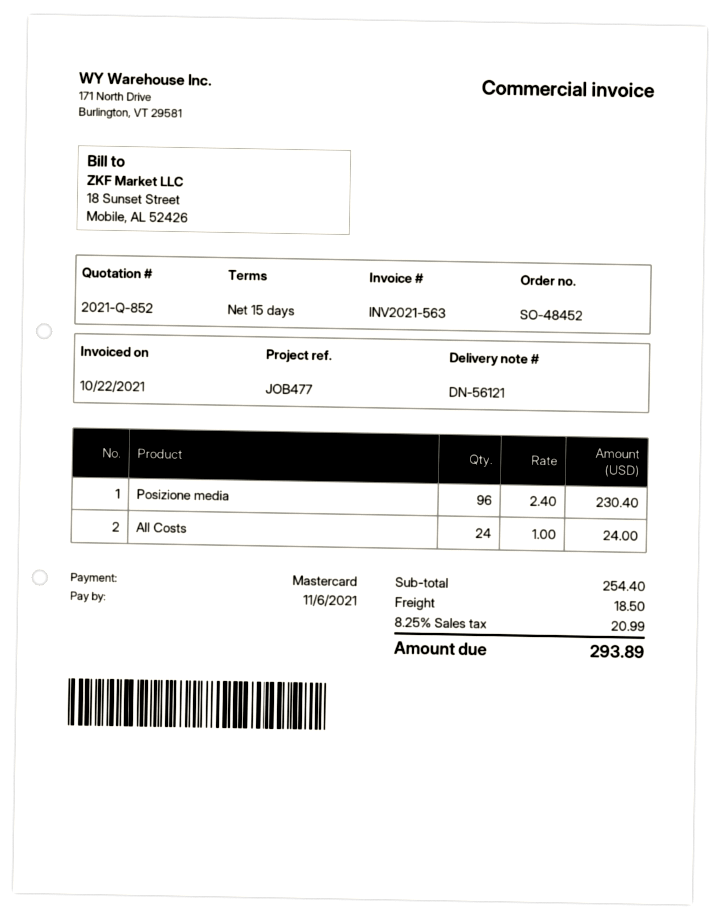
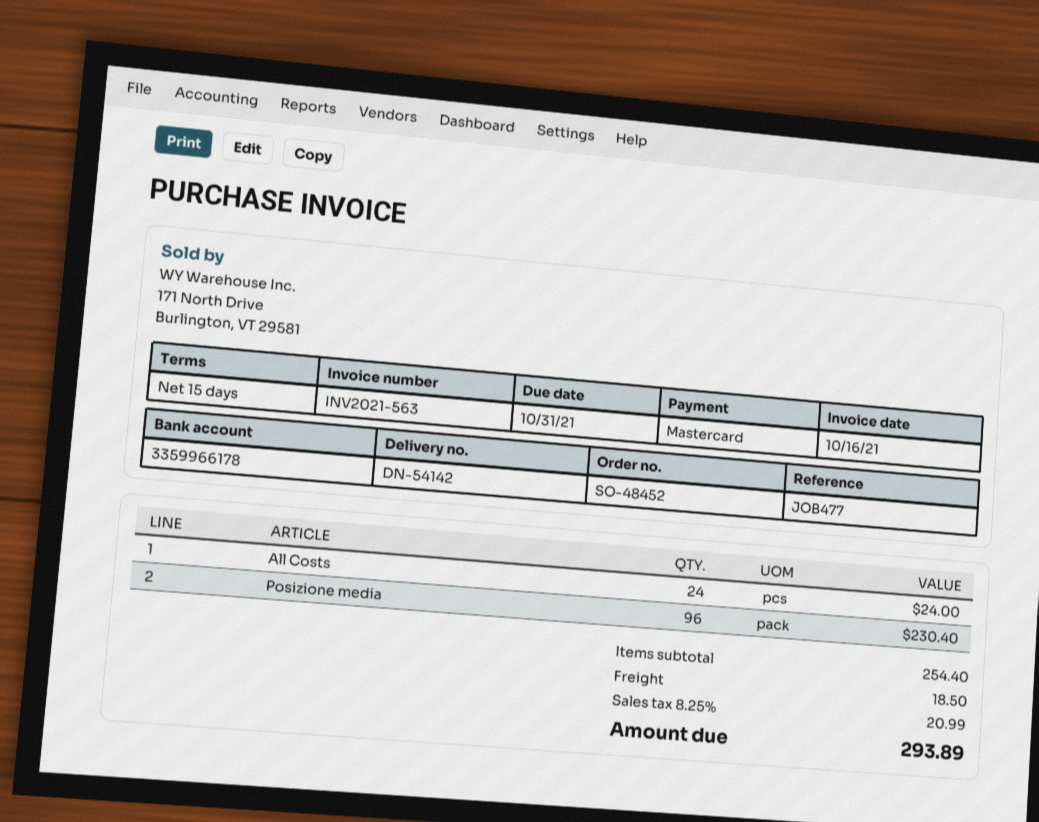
delivery note number: DN-56121 -> DN-54142
invoice date: 2021-10-22 -> 2021-10-16
due date: 2021-11-06 -> 2021-10-31

